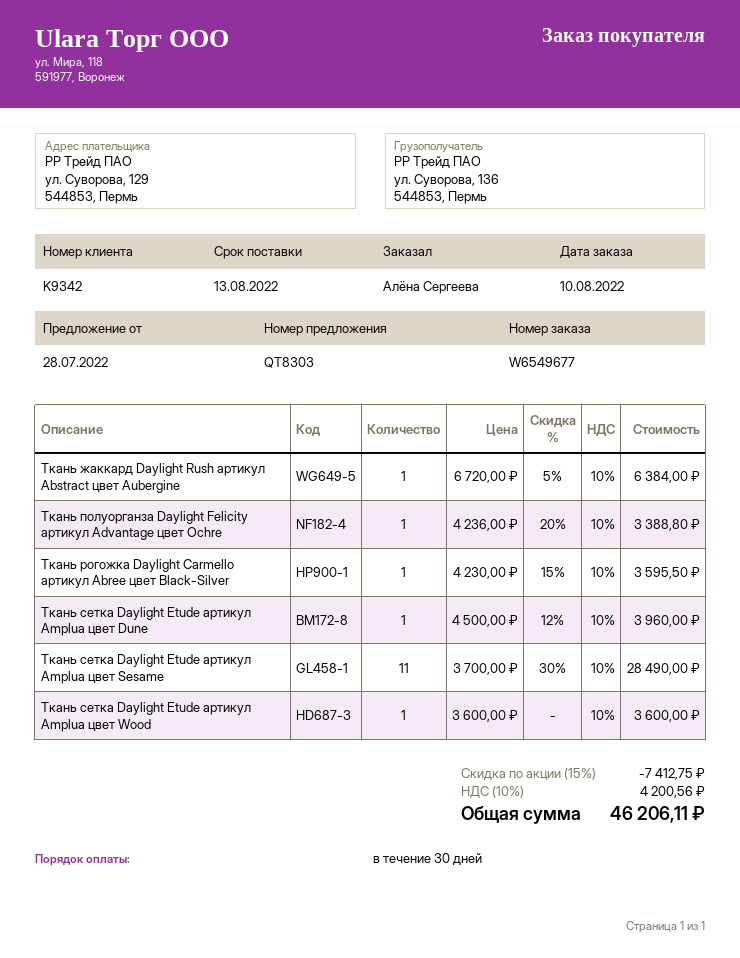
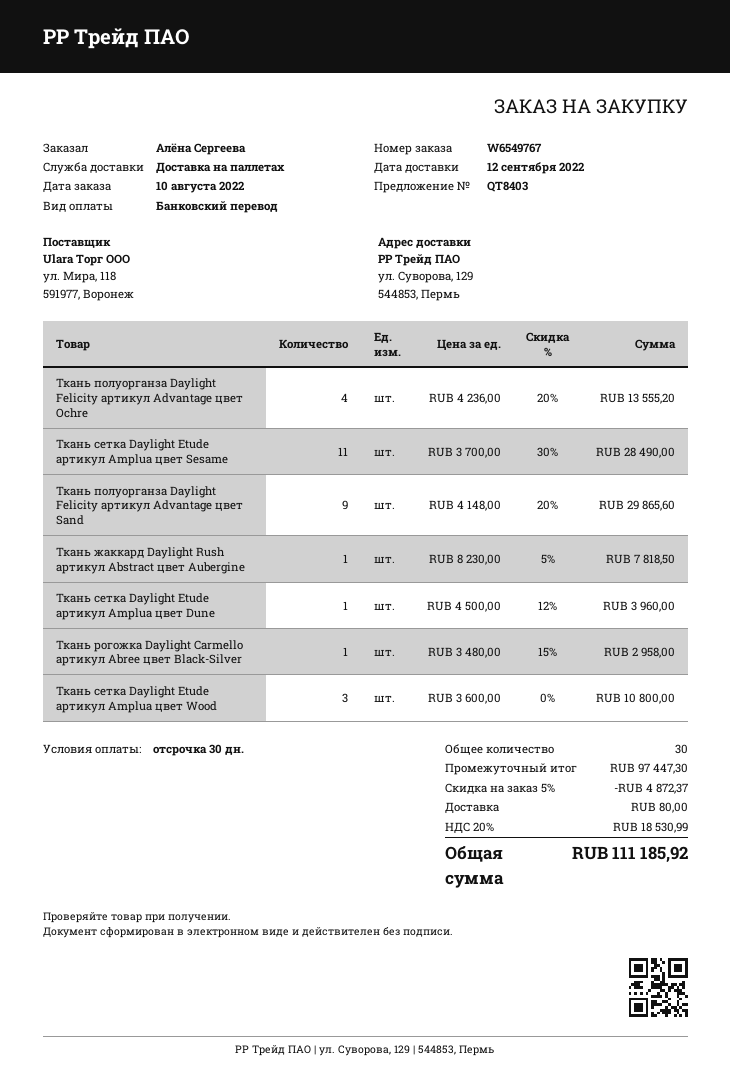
quote number: QT8303 -> QT8403
order number: W6549677 -> W6549767
delivery date: 2022-08-13 -> 2022-09-12
ship to: ул. Суворова, 136, 544853, Пермь -> ул. Суворова, 129, 544853, Пермь
Ткань жаккард Daylight Rush артикул Abstract цвет Aubergine: 1 x 6720.00 - 5% = 6384.00 -> 1 x 8230.00 - 5% = 7818.50
Ткань полуорганза Daylight Felicity артикул Advantage цвет Ochre: 1 x 4236.00 - 20% = 3388.80 -> 4 x 4236.00 - 20% = 13555.20
Ткань рогожка Daylight Carmello артикул Abree цвет Black-Silver: 1 x 4230.00 - 15% = 3595.50 -> 1 x 3480.00 - 15% = 2958.00
Ткань сетка Daylight Etude артикул Amplua цвет Wood: 1 x 3600.00 = 3600.00 -> 3 x 3600.00 = 10800.00
Ткань полуорганза Daylight Felicity артикул Advantage цвет Sand: none -> 9 x 4148.00 - 20% = 29865.60
discount: 15% = 7412.75 -> 5% = 4872.37
shipping: none -> 80.00
tax: 10% = 4200.56 -> 20% = 18530.99
total: 46206.11 -> 111185.92

